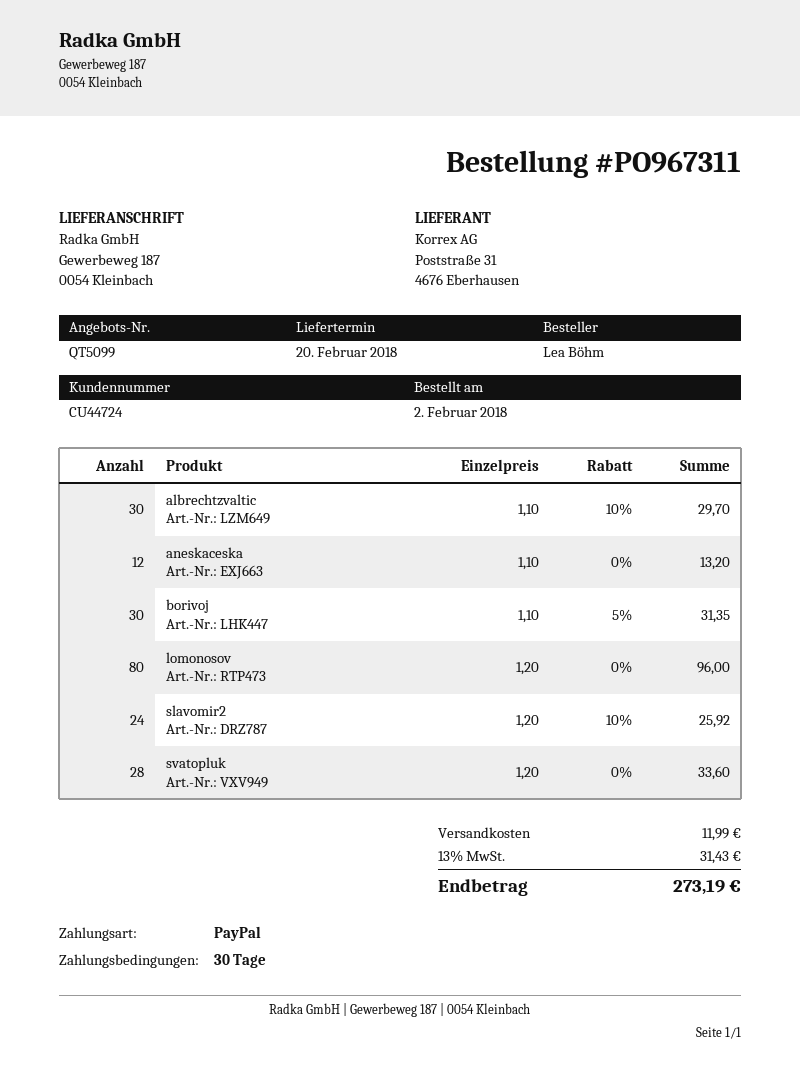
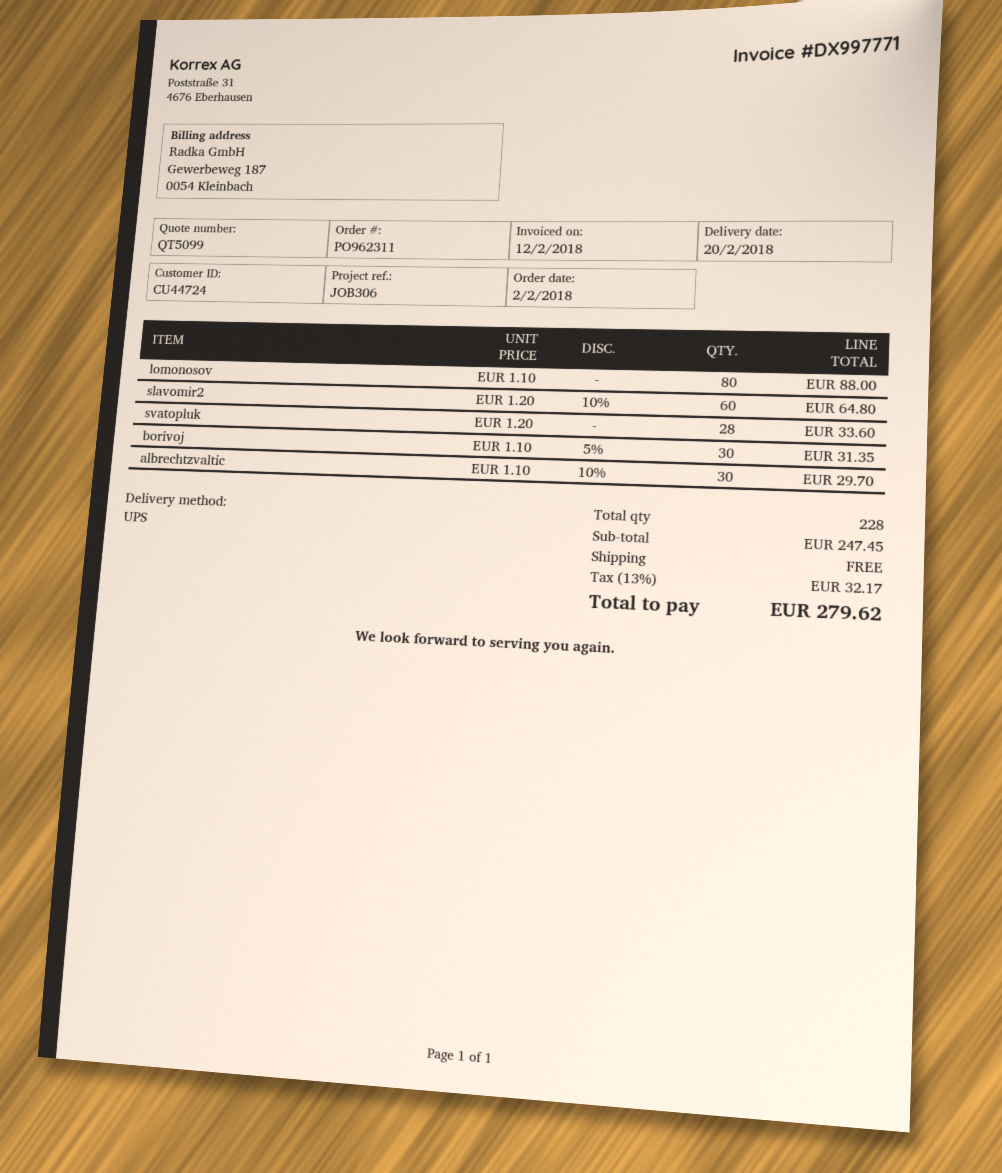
order number: PO967311 -> PO962311
aneskaceska: 12 x 1.10 = 13.20 -> none
lomonosov: 80 x 1.20 = 96.00 -> 80 x 1.10 = 88.00
slavomir2: 24 x 1.20 - 10% = 25.92 -> 60 x 1.20 - 10% = 64.80
shipping: 11.99 -> 0.00
tax: 13% = 31.43 -> 13% = 32.17
total: 273.19 -> 279.62

